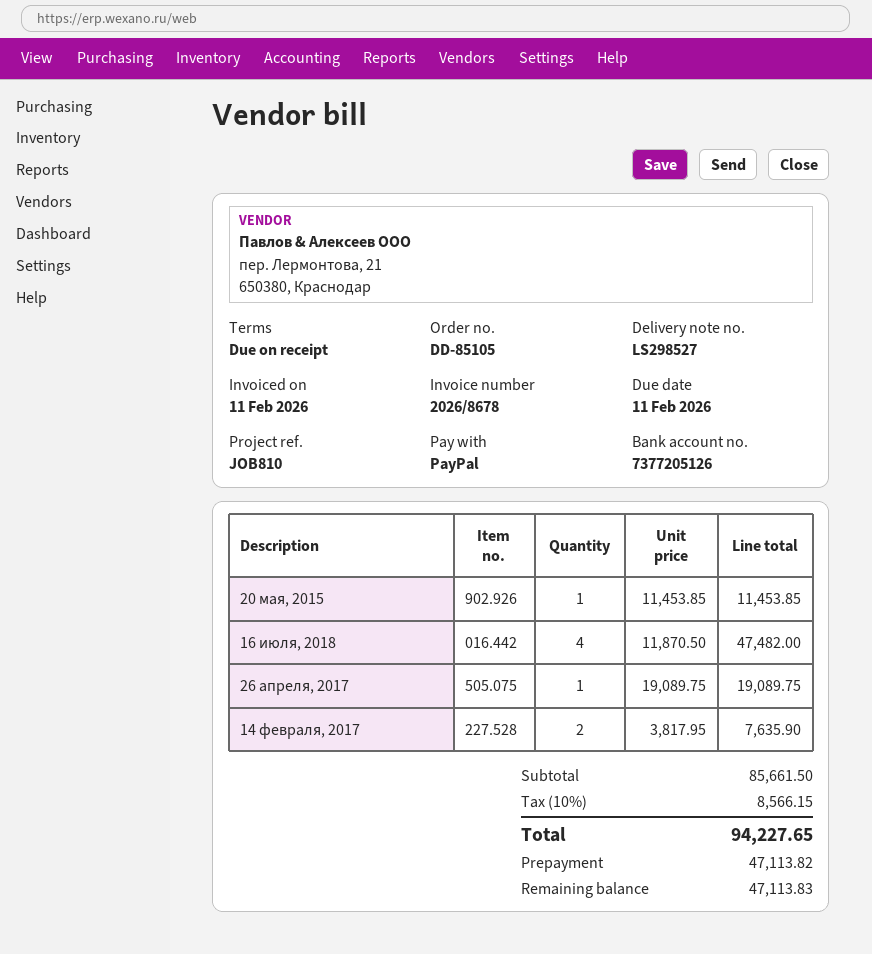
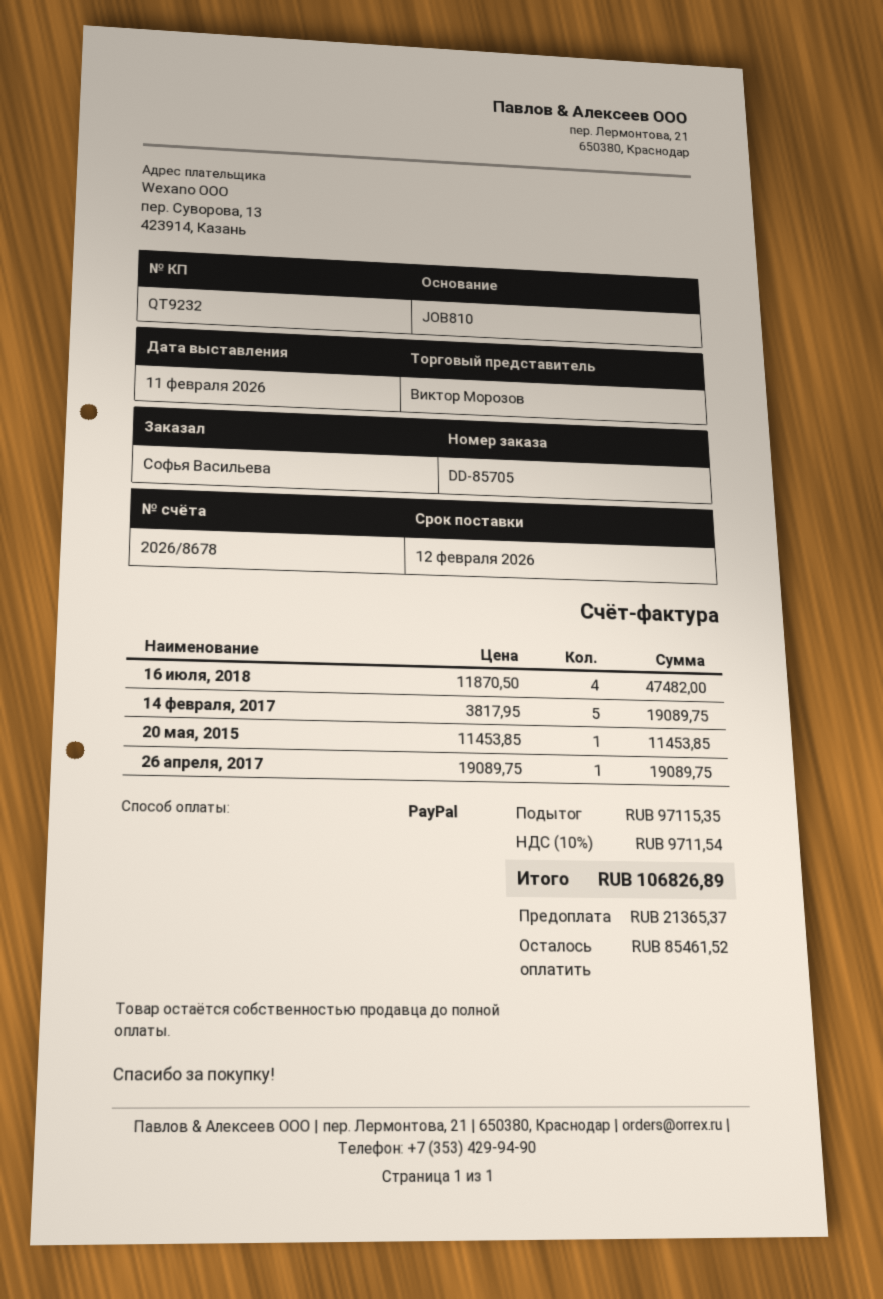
order number: DD-85105 -> DD-85705
14 февраля, 2017: 2 x 3817.95 = 7635.90 -> 5 x 3817.95 = 19089.75
subtotal: 85661.50 -> 97115.35
tax: 10% = 8566.15 -> 10% = 9711.54
total: 94227.65 -> 106826.89
deposit: 47113.82 -> 21365.37
balance: 47113.83 -> 85461.52

